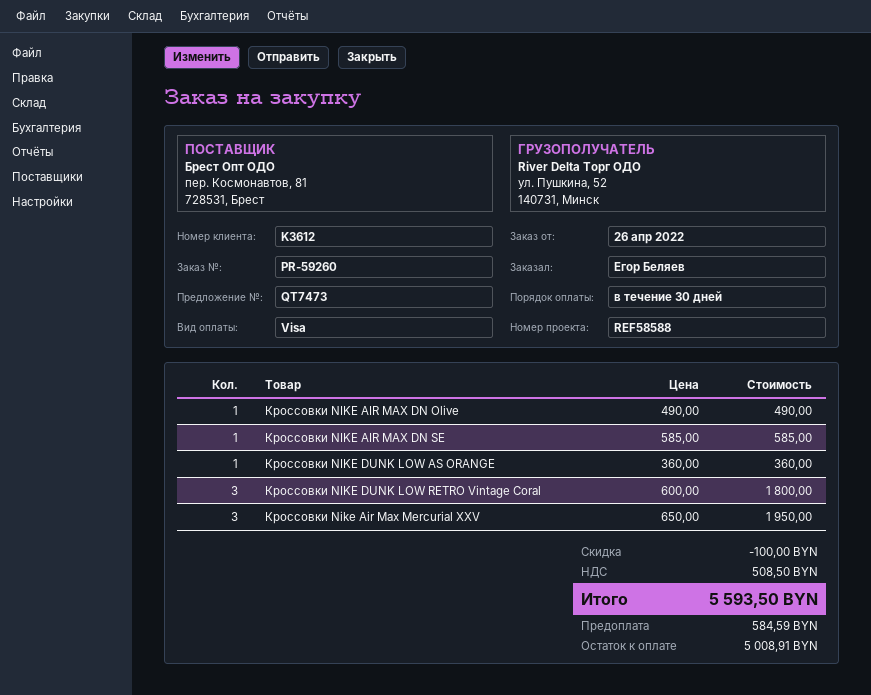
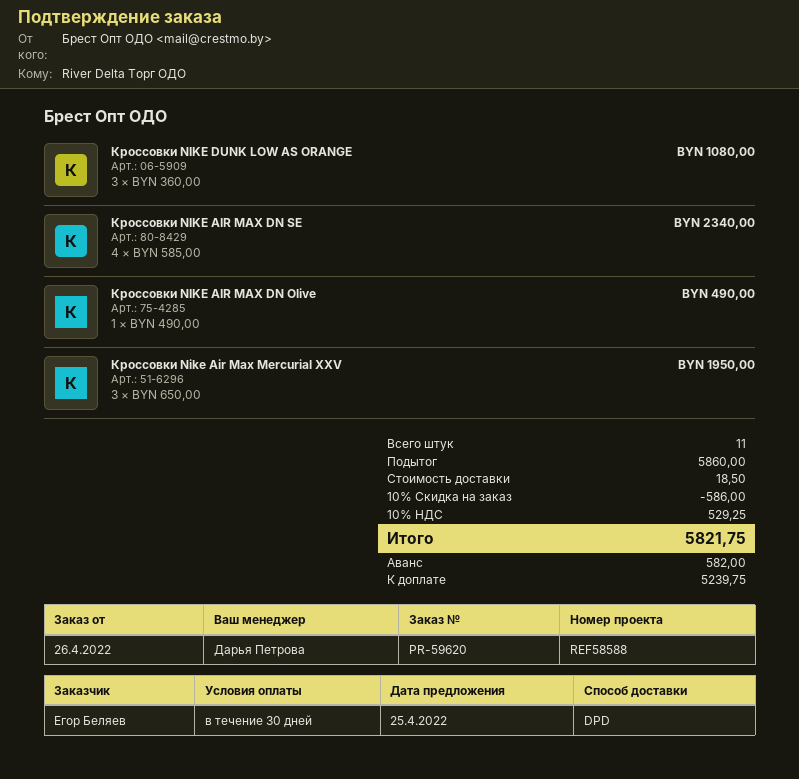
order number: PR-59260 -> PR-59620
Кроссовки NIKE AIR MAX DN SE: 1 x 585.00 = 585.00 -> 4 x 585.00 = 2340.00
Кроссовки NIKE DUNK LOW AS ORANGE: 1 x 360.00 = 360.00 -> 3 x 360.00 = 1080.00
Кроссовки NIKE DUNK LOW RETRO Vintage Coral: 3 x 600.00 = 1800.00 -> none
discount: 100.00 -> 586.00
shipping: none -> 18.50
tax: 508.50 -> 529.25
total: 5593.50 -> 5821.75
deposit: 584.59 -> 582.00
balance: 5008.91 -> 5239.75

